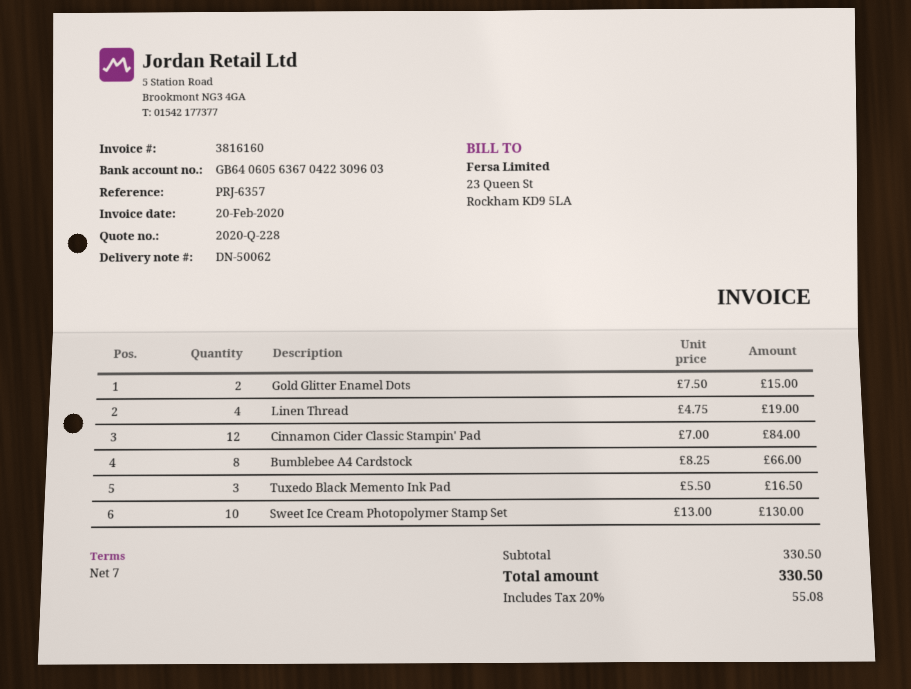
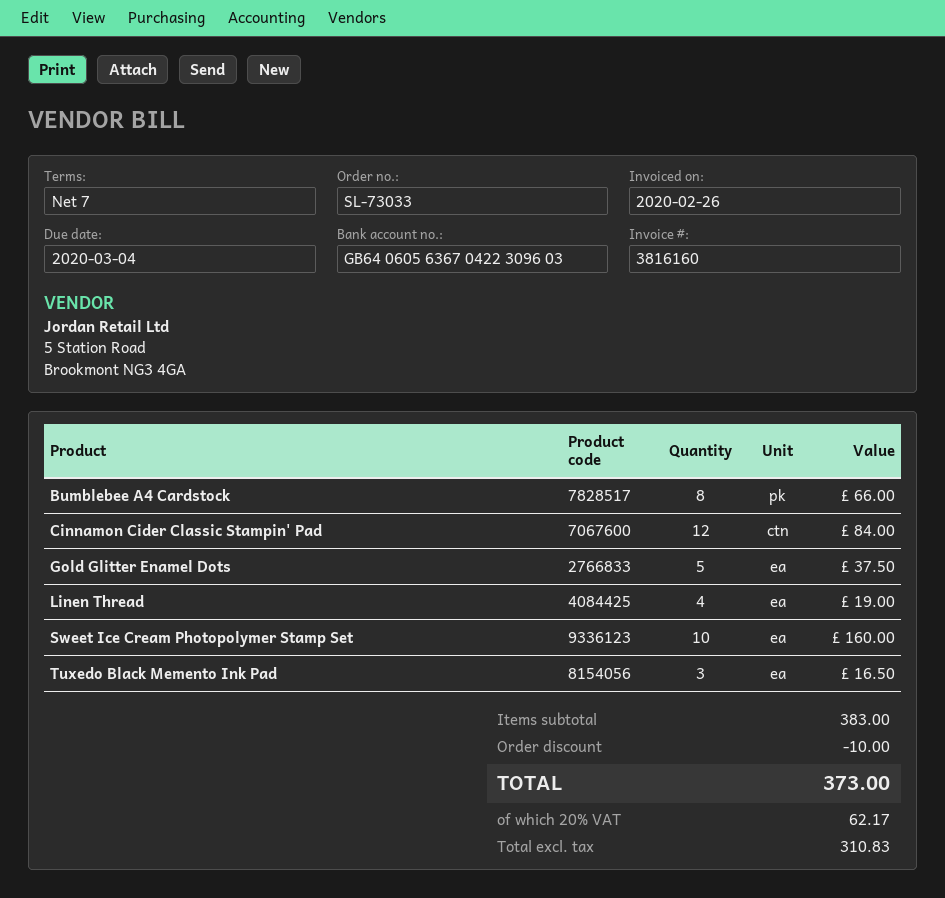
invoice date: 2020-02-20 -> 2020-02-26
Gold Glitter Enamel Dots: 2 for 15.00 -> 5 for 37.50
Sweet Ice Cream Photopolymer Stamp Set: 10 for 130.00 -> 10 for 160.00
subtotal: 330.50 -> 383.00
discount: none -> 10.00
tax: 20% = 55.08 -> 20% = 62.17
total: 330.50 -> 373.00

